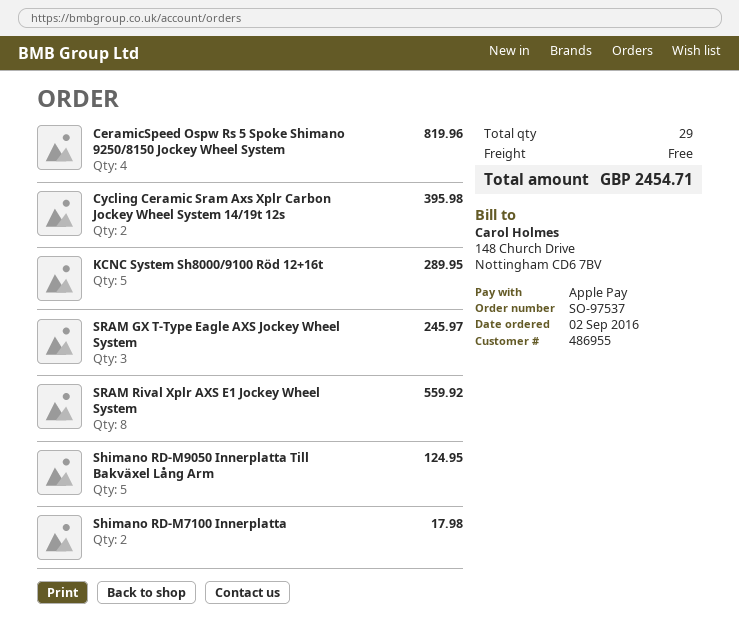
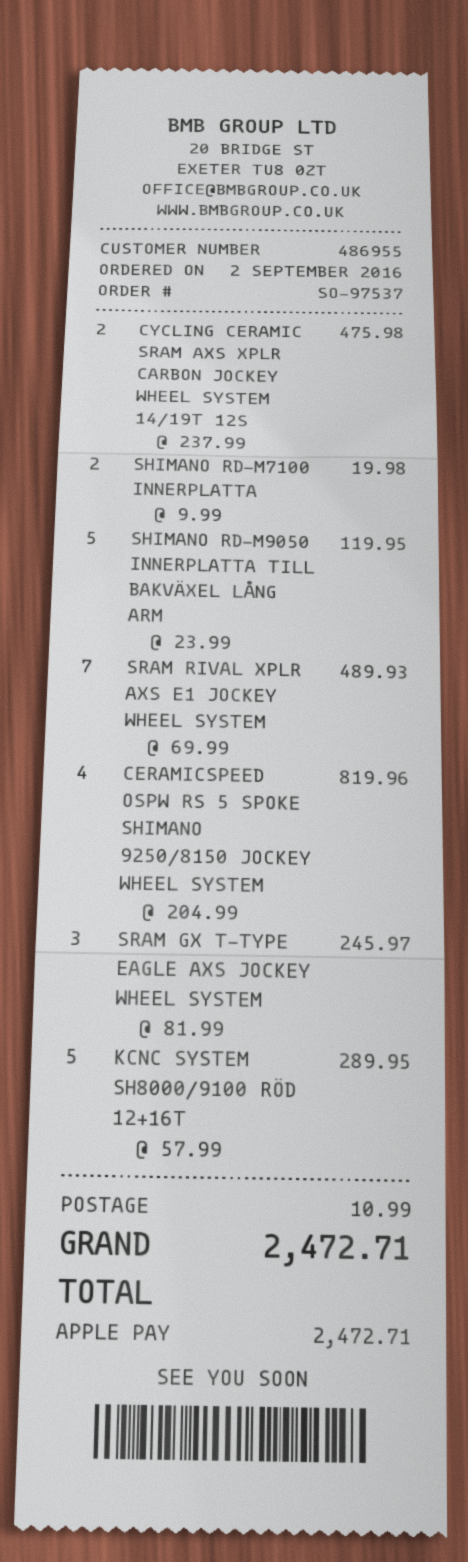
Cycling Ceramic Sram Axs Xplr Carbon Jockey Wheel System 14/19t 12s: 2 for 395.98 -> 2 for 475.98
SRAM Rival Xplr AXS E1 Jockey Wheel System: 8 for 559.92 -> 7 for 489.93
Shimano RD-M9050 Innerplatta Till Bakväxel Lång Arm: 5 for 124.95 -> 5 for 119.95
Shimano RD-M7100 Innerplatta: 2 for 17.98 -> 2 for 19.98
shipping: 0.00 -> 10.99
total: 2454.71 -> 2472.71

